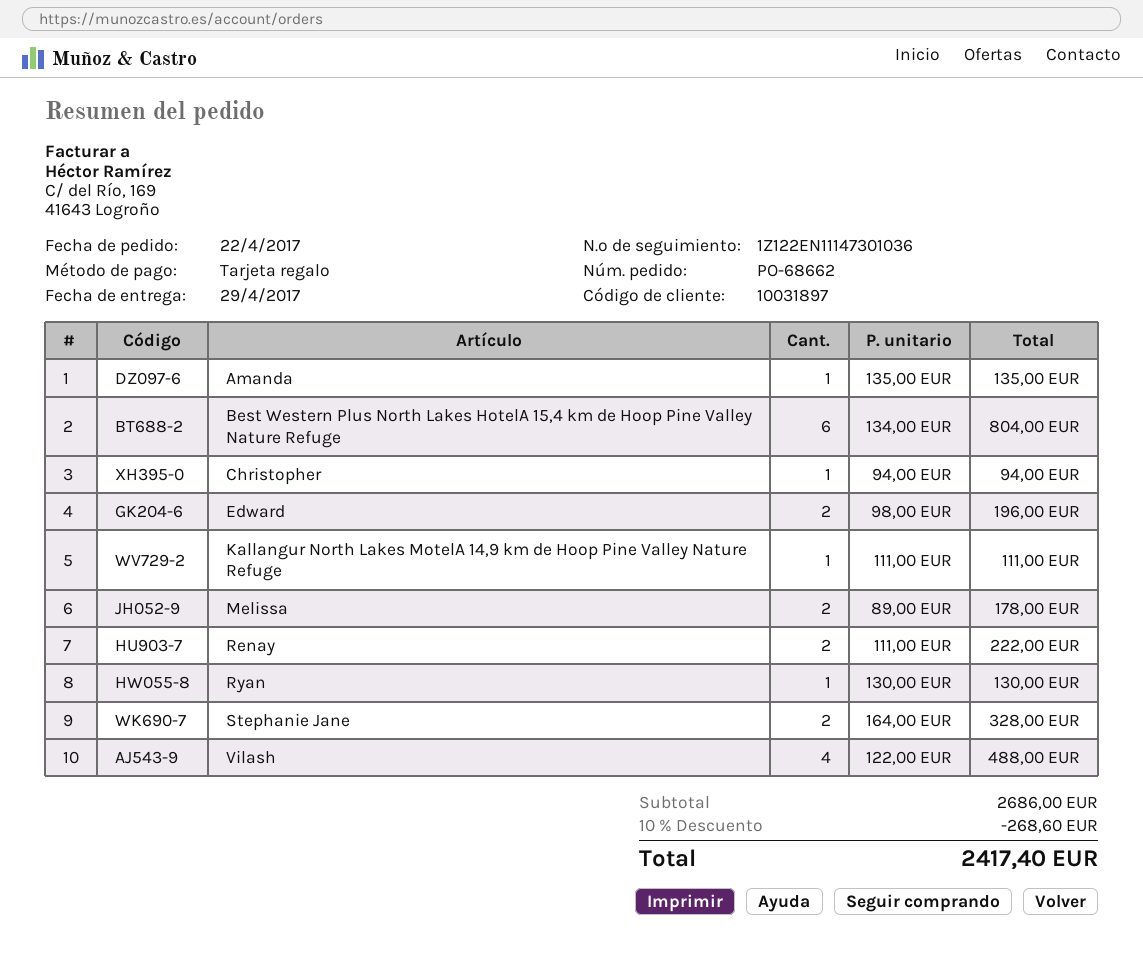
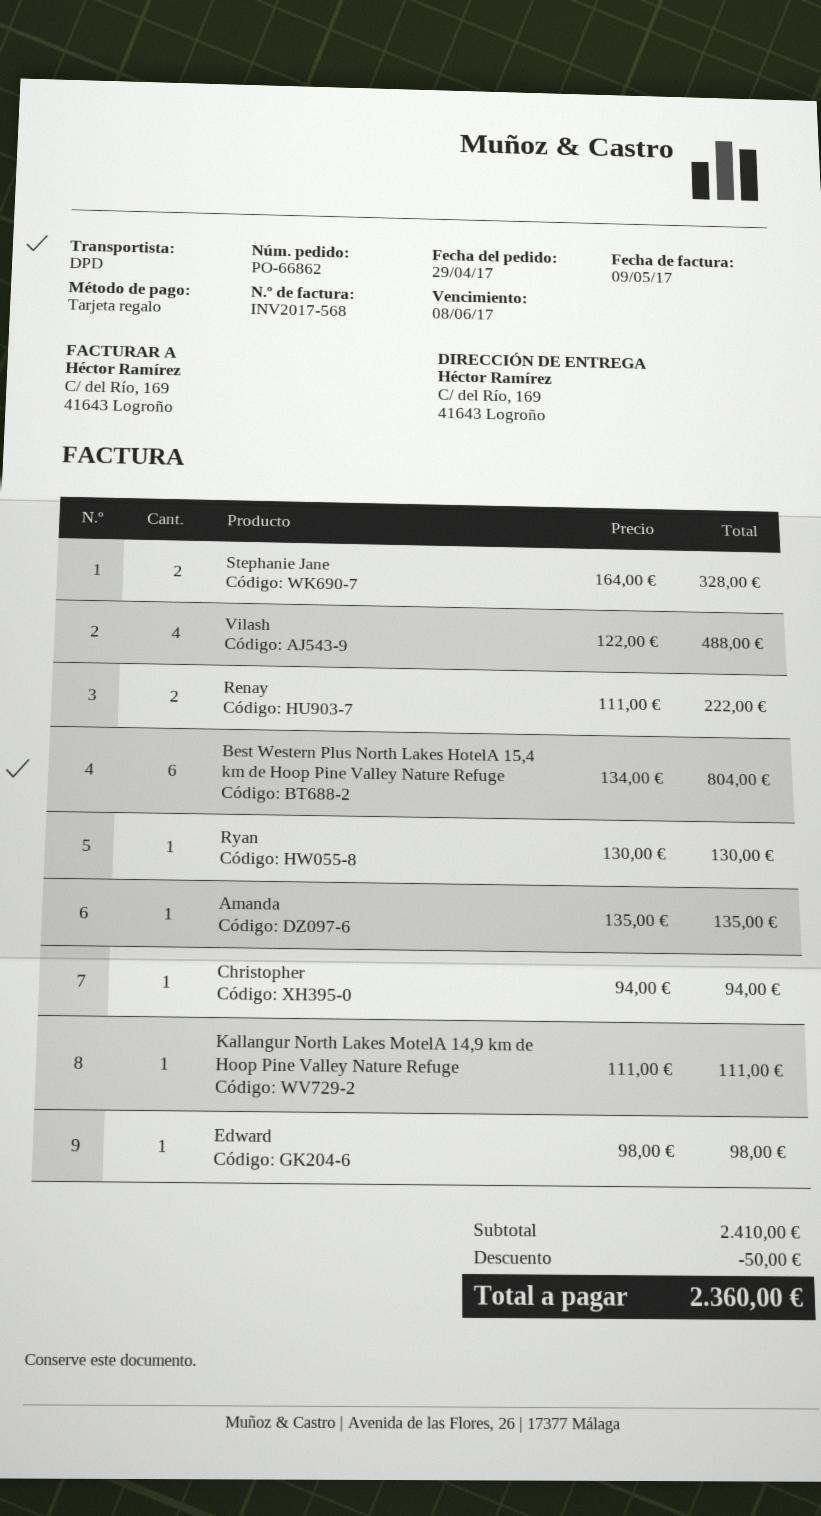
order number: PO-68662 -> PO-66862
order date: 2017-04-22 -> 2017-04-29
Edward: 2 x 98.00 = 196.00 -> 1 x 98.00 = 98.00
Melissa: 2 x 89.00 = 178.00 -> none
subtotal: 2686.00 -> 2410.00
discount: 268.60 -> 50.00
total: 2417.40 -> 2360.00

